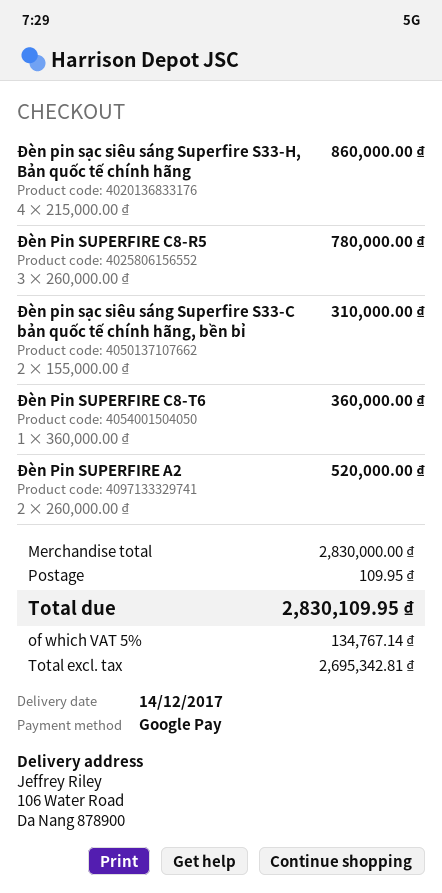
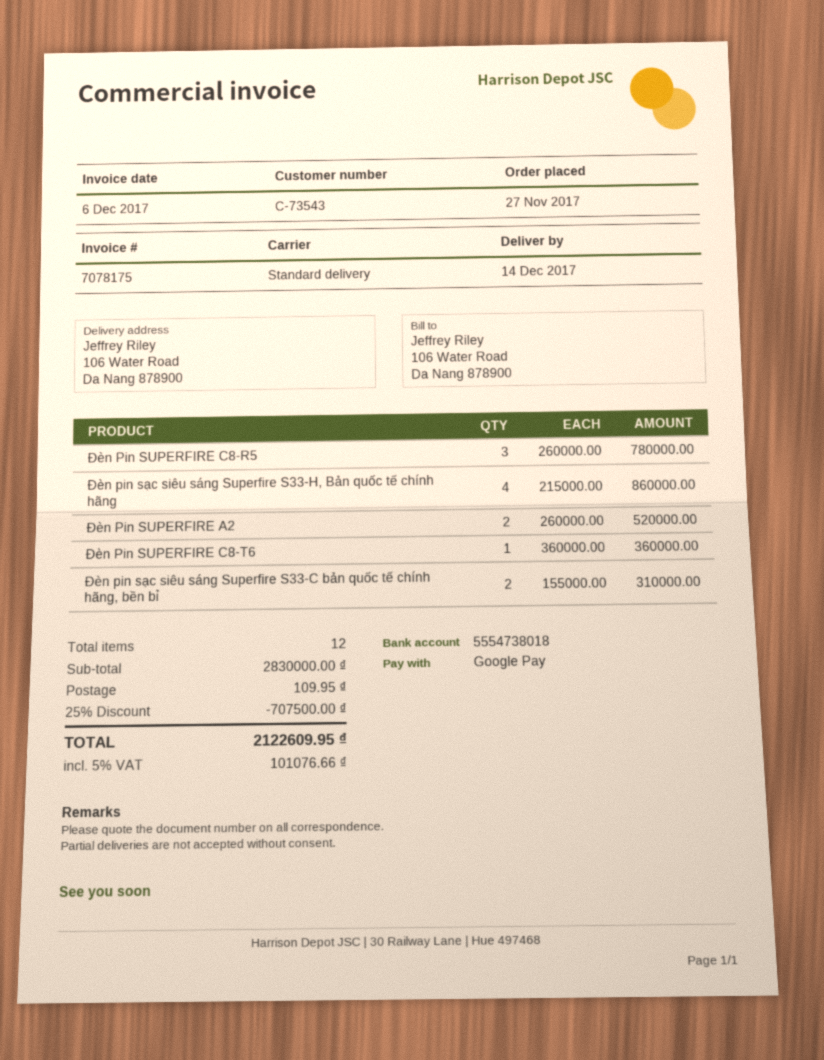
discount: none -> 25% = 707500.00
tax: 5% = 134767.14 -> 5% = 101076.66
total: 2830109.95 -> 2122609.95

